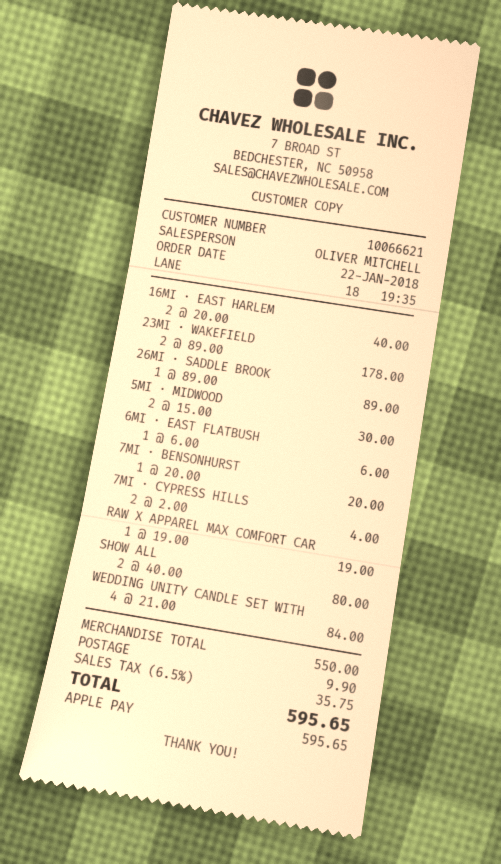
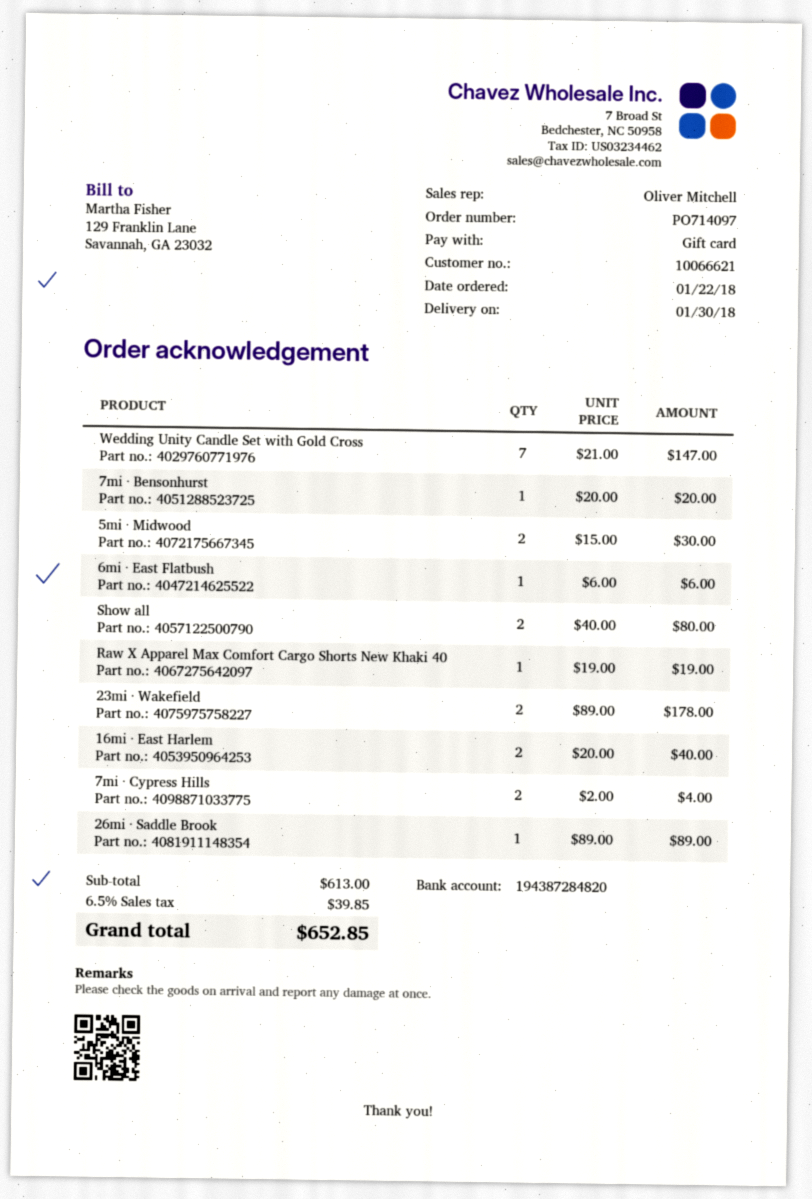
payment method: Apple Pay -> gift card
WEDDING UNITY CANDLE SET WITH: 4 x 21.00 = 84.00 -> 7 x 21.00 = 147.00
subtotal: 550.00 -> 613.00
shipping: 9.90 -> none
tax: 6.5% = 35.75 -> 6.5% = 39.85
total: 595.65 -> 652.85

